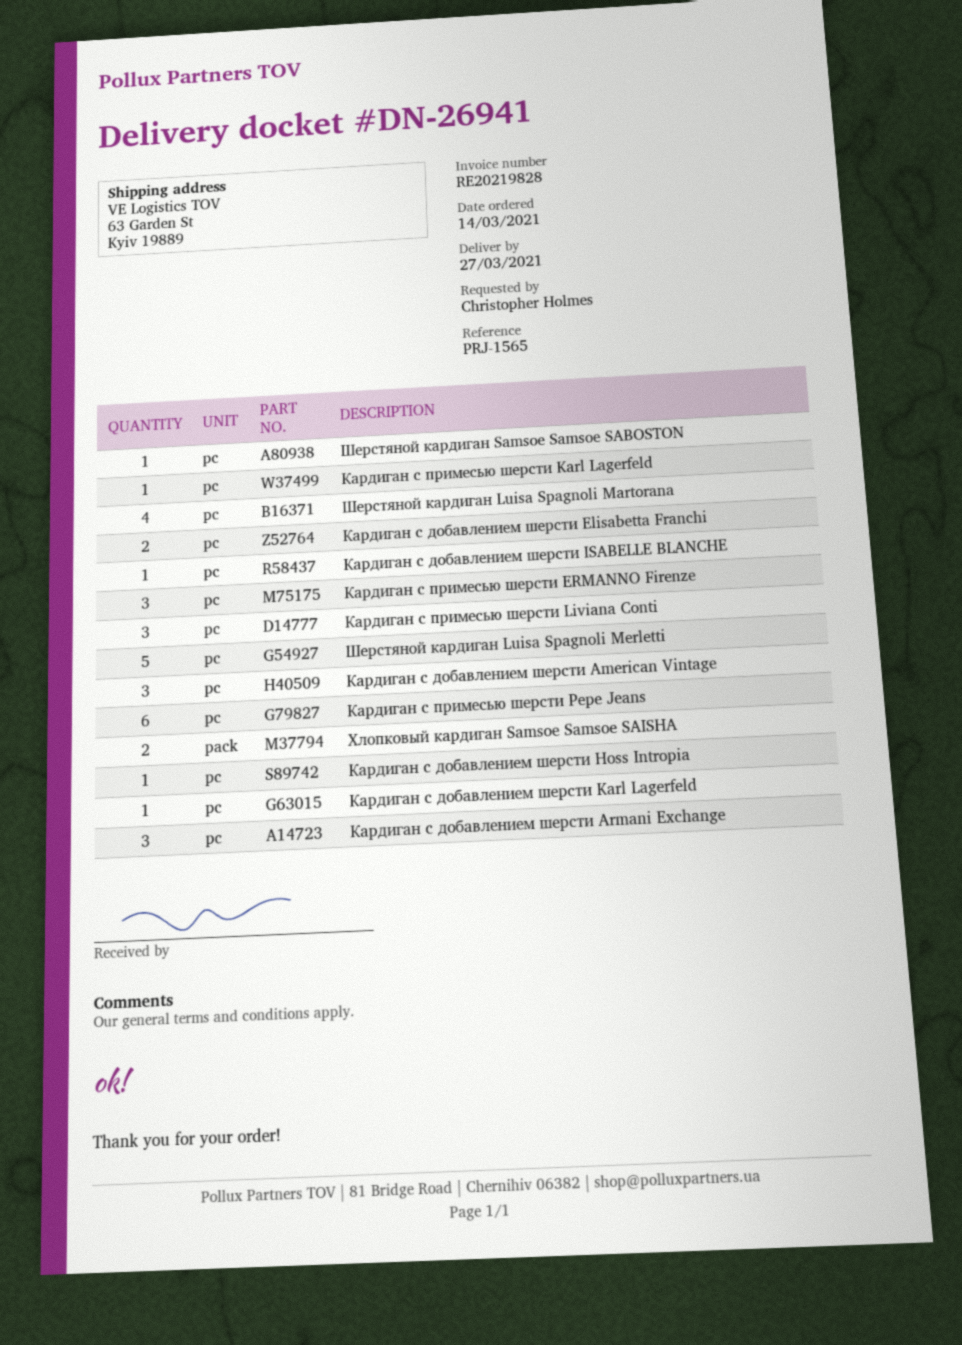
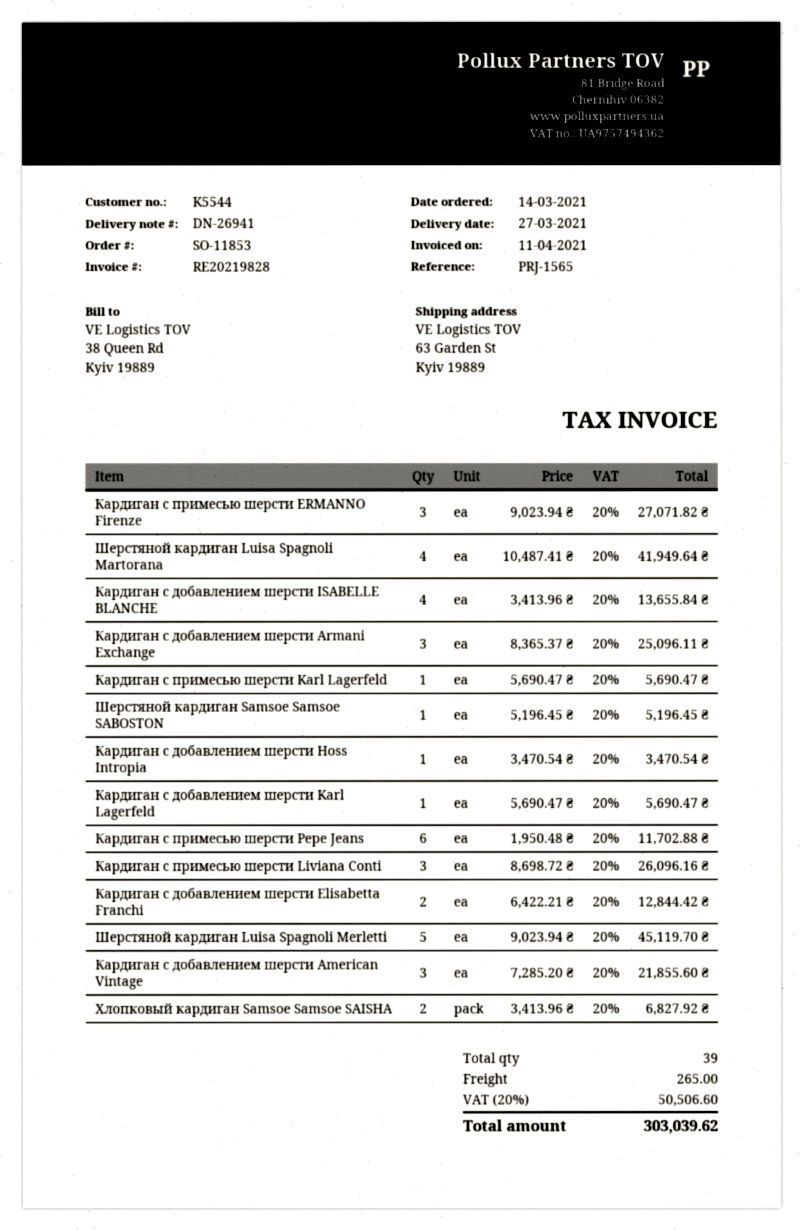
Кардиган с добавлением шерсти ISABELLE BLANCHE: 1 -> 4

